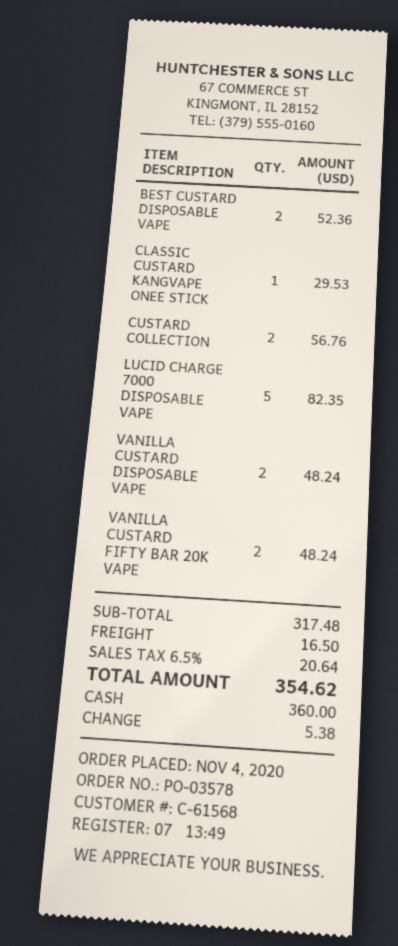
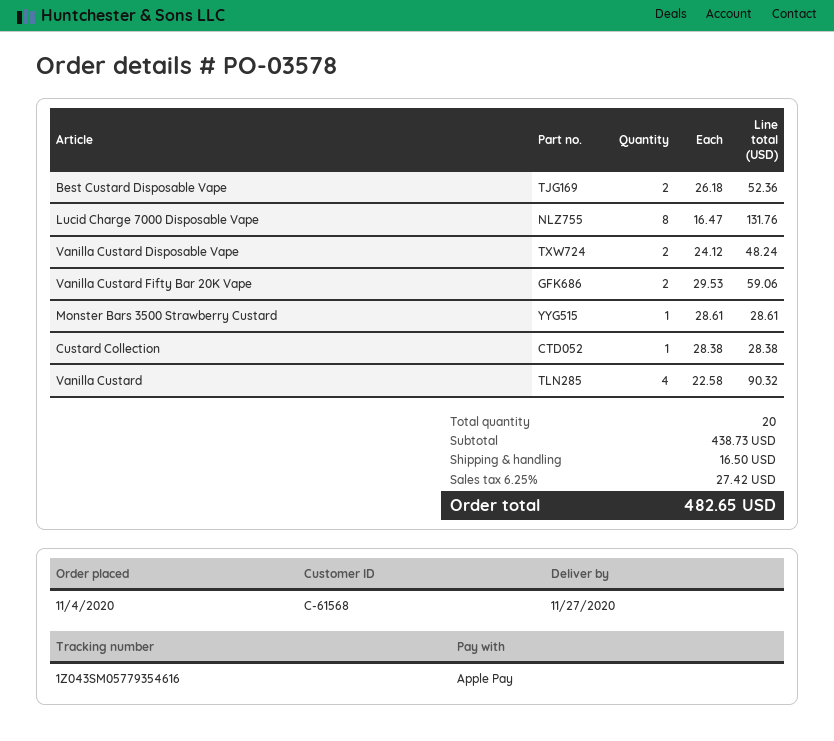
payment method: cash -> Apple Pay
CLASSIC CUSTARD KANGVAPE ONEE STICK: 1 for 29.53 -> none
CUSTARD COLLECTION: 2 for 56.76 -> 1 for 28.38
LUCID CHARGE 7000 DISPOSABLE VAPE: 5 for 82.35 -> 8 for 131.76
VANILLA CUSTARD FIFTY BAR 20K VAPE: 2 for 48.24 -> 2 for 59.06
Monster Bars 3500 Strawberry Custard: none -> 1 for 28.61
Vanilla Custard: none -> 4 for 90.32
subtotal: 317.48 -> 438.73
tax: 6.5% = 20.64 -> 6.25% = 27.42
total: 354.62 -> 482.65

